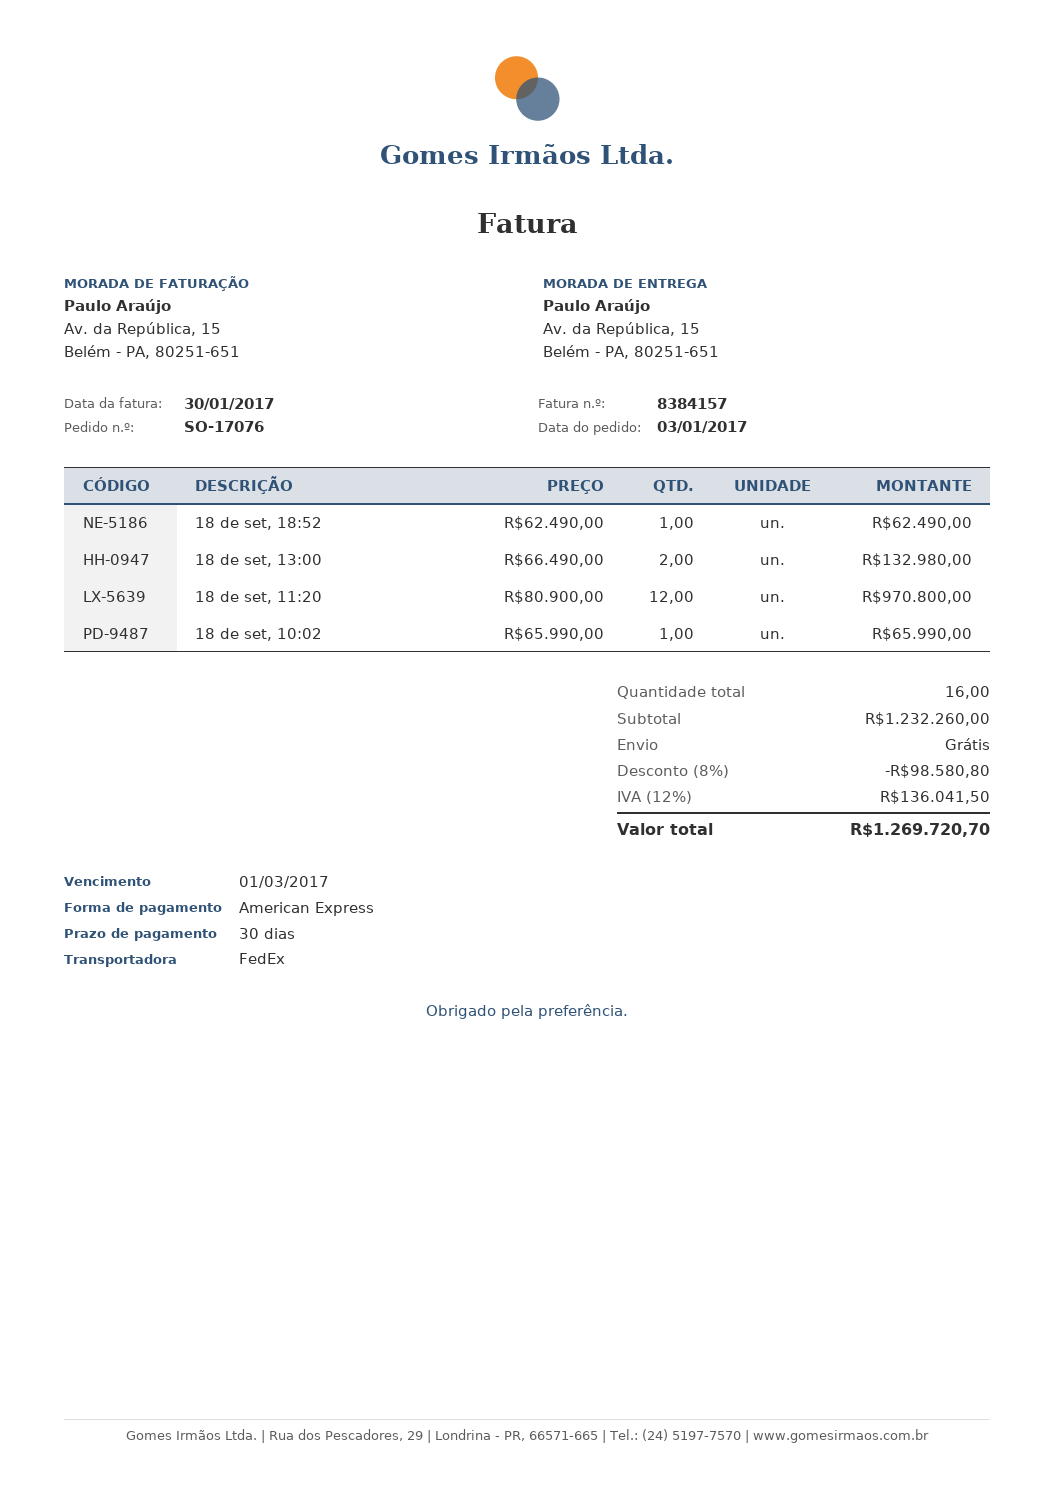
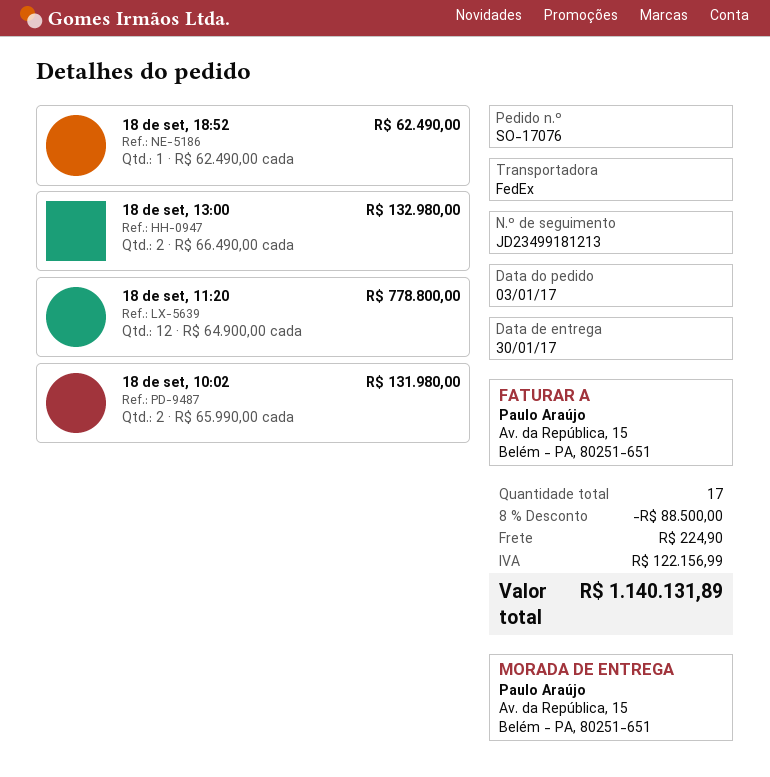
18 de set, 11:20: 12 x 80900.00 = 970800.00 -> 12 x 64900.00 = 778800.00
18 de set, 10:02: 1 x 65990.00 = 65990.00 -> 2 x 65990.00 = 131980.00
total quantity: 16 -> 17
discount: 8% = 98580.80 -> 8% = 88500.00
shipping: 0.00 -> 224.90
tax: 136041.50 -> 122156.99
total: 1269720.70 -> 1140131.89

